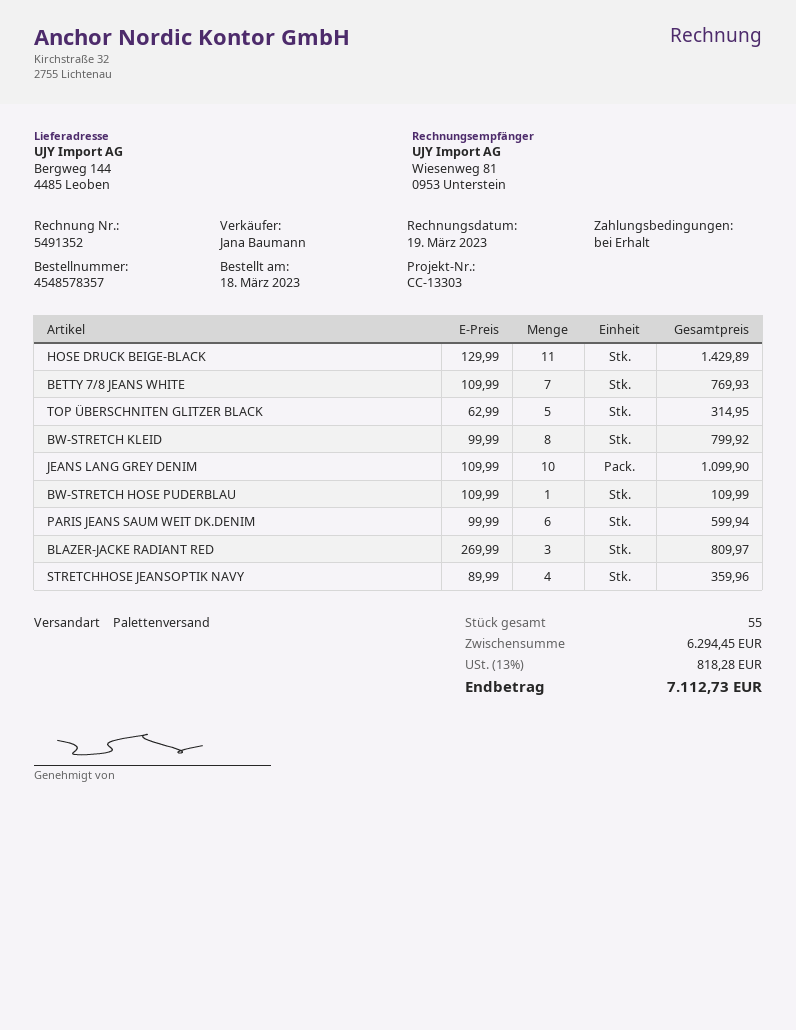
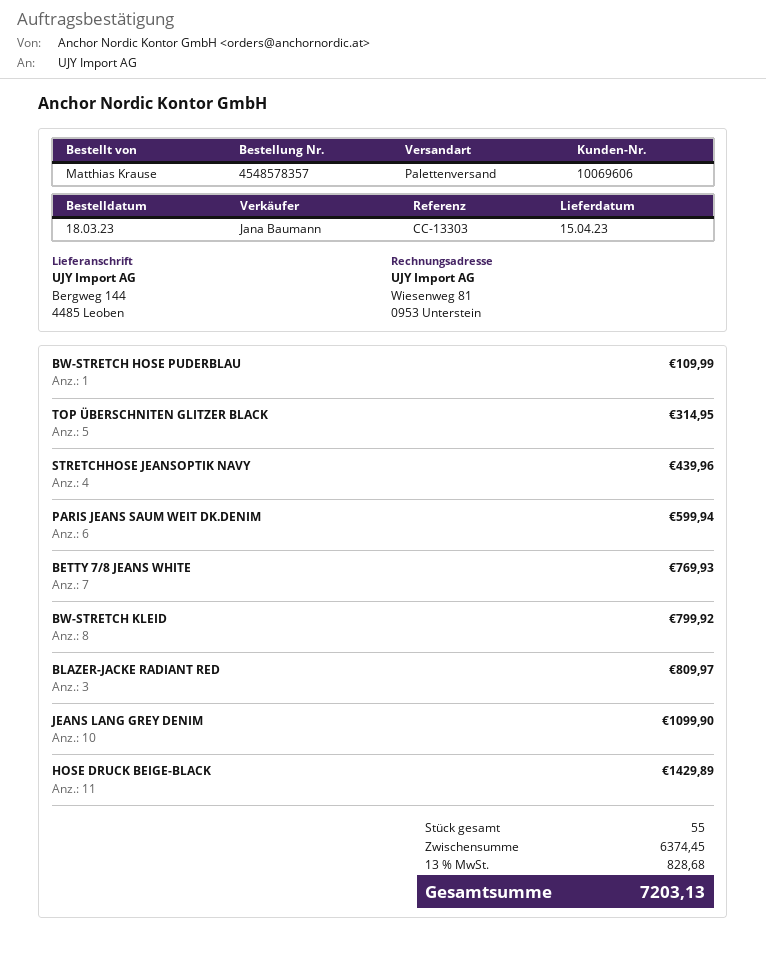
STRETCHHOSE JEANSOPTIK NAVY: 4 for 359.96 -> 4 for 439.96
subtotal: 6294.45 -> 6374.45
tax: 13% = 818.28 -> 13% = 828.68
total: 7112.73 -> 7203.13

